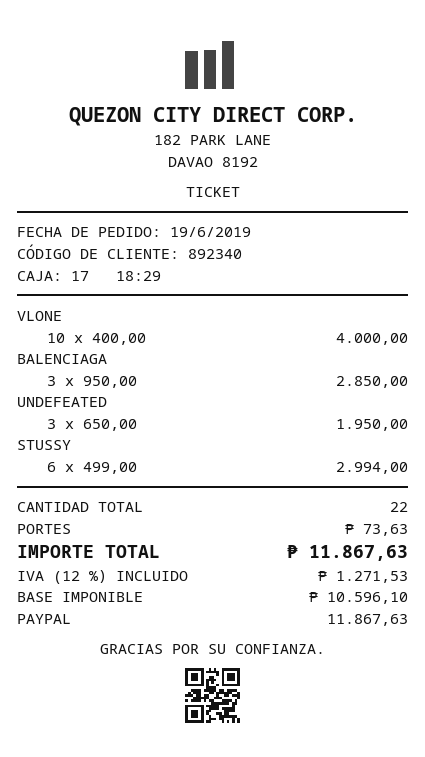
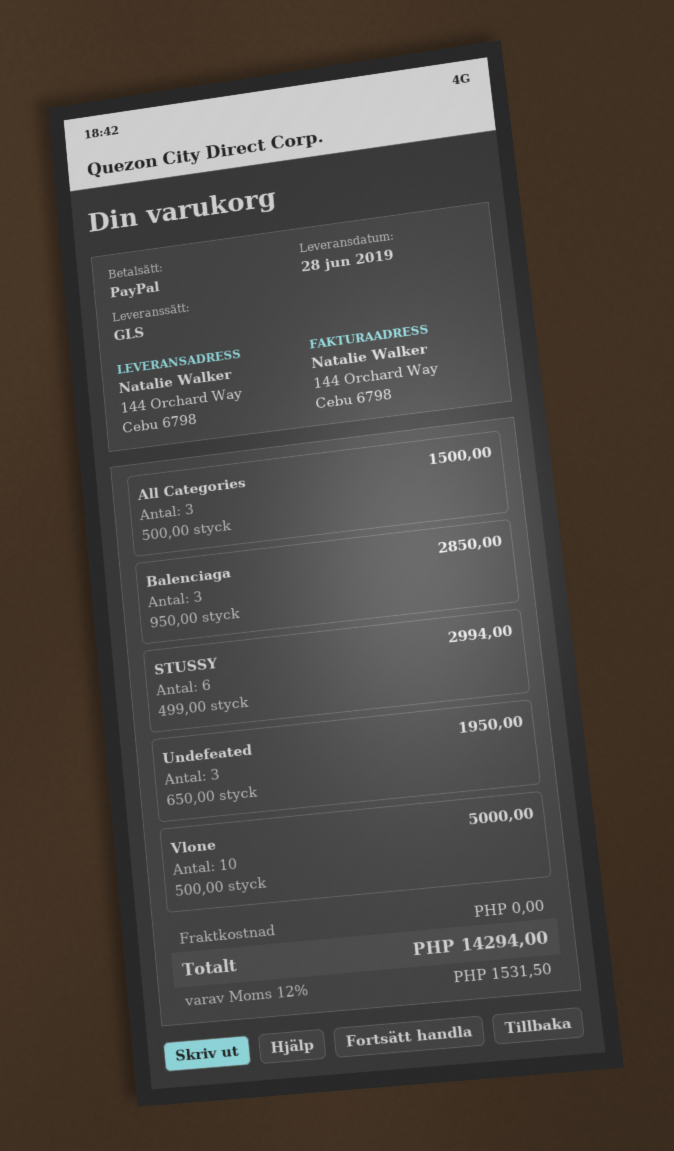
VLONE: 10 x 400.00 = 4000.00 -> 10 x 500.00 = 5000.00
All Categories: none -> 3 x 500.00 = 1500.00
shipping: 73.63 -> 0.00
tax: 12% = 1271.53 -> 12% = 1531.50
total: 11867.63 -> 14294.00

